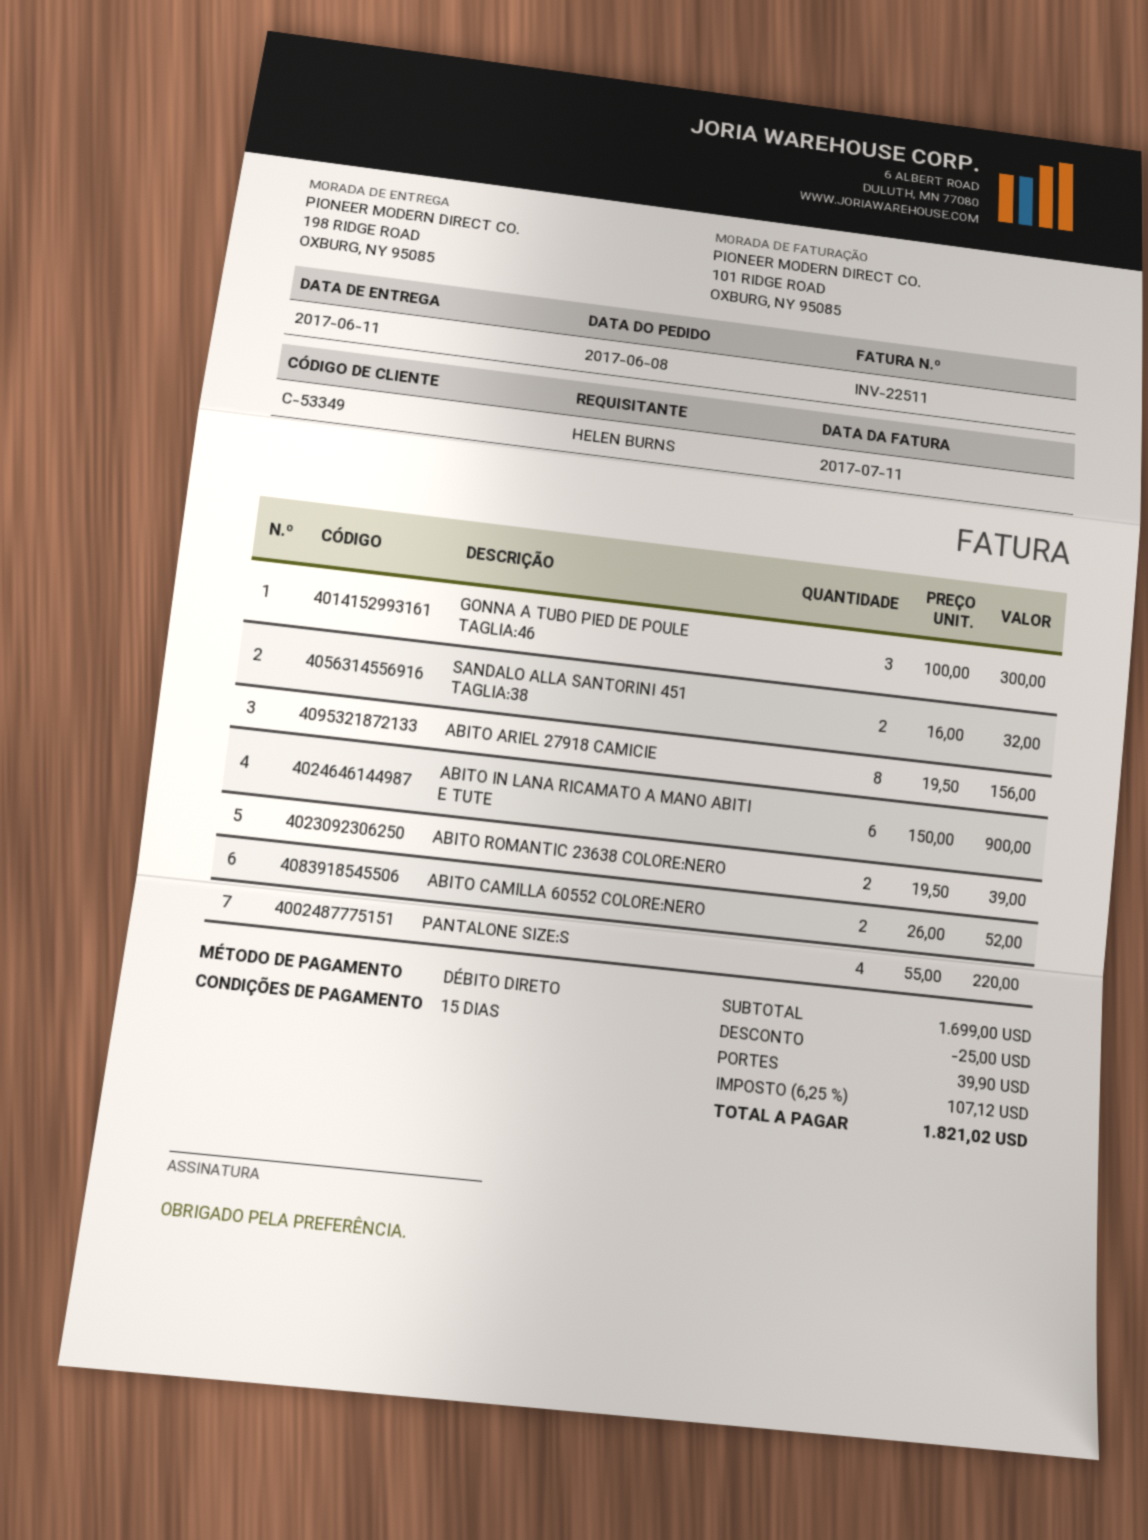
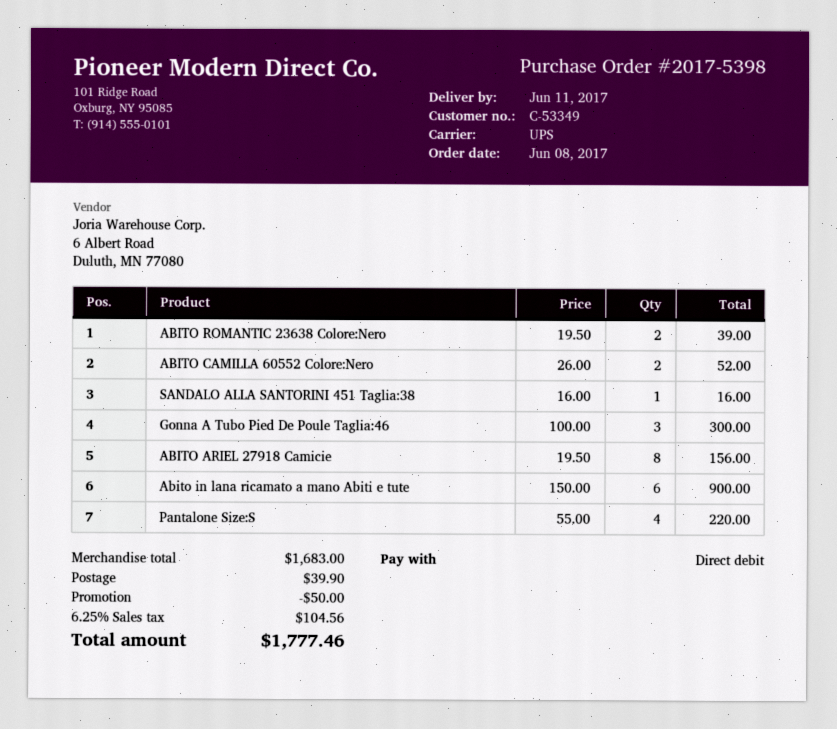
SANDALO ALLA SANTORINI 451 TAGLIA:38: 2 x 16.00 = 32.00 -> 1 x 16.00 = 16.00
subtotal: 1699.00 -> 1683.00
discount: 25.00 -> 50.00
tax: 6.25% = 107.12 -> 6.25% = 104.56
total: 1821.02 -> 1777.46

